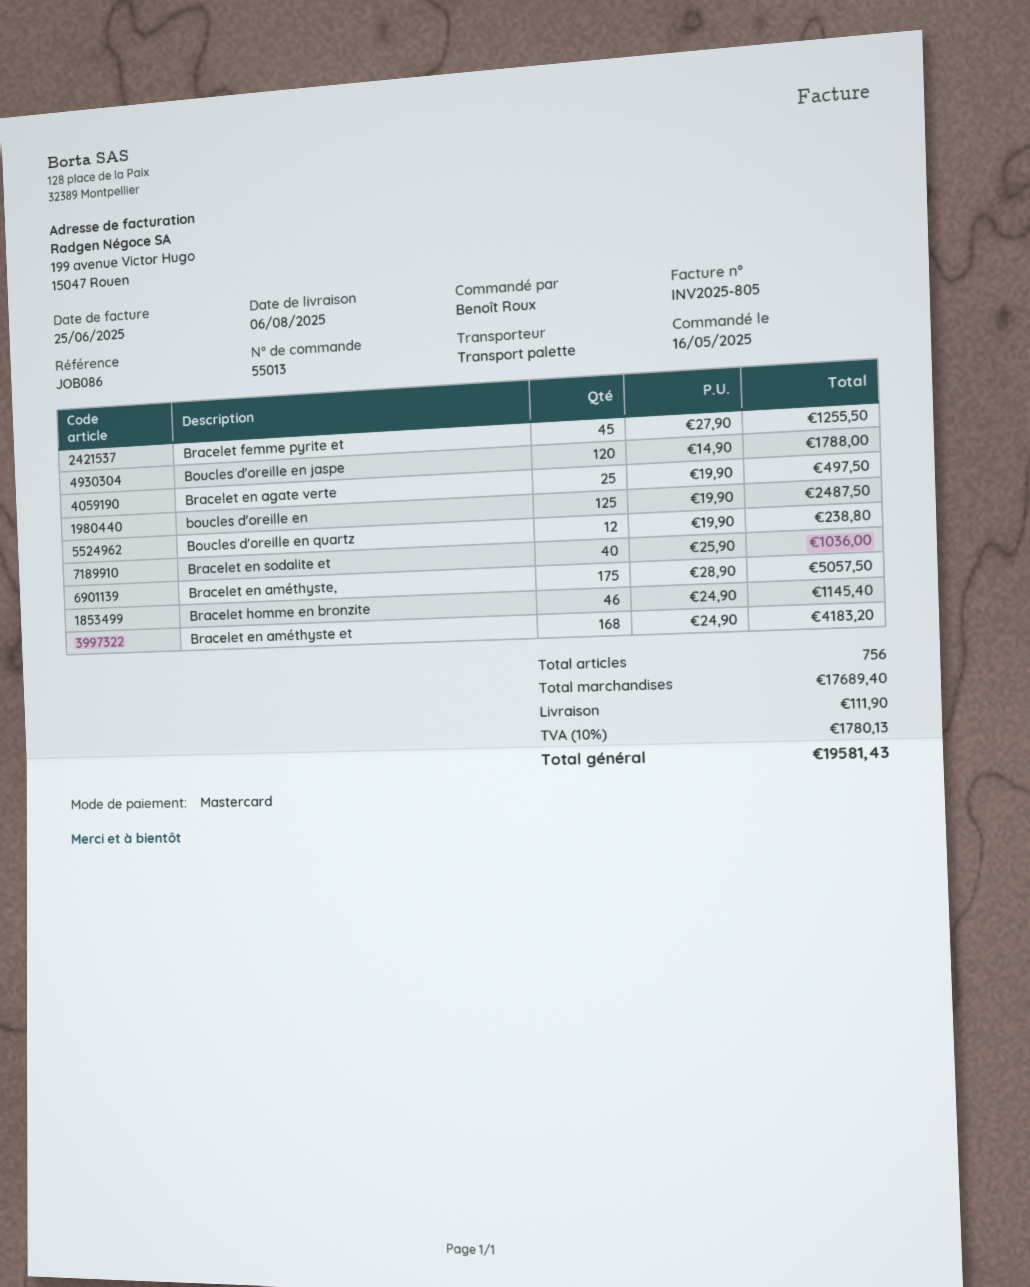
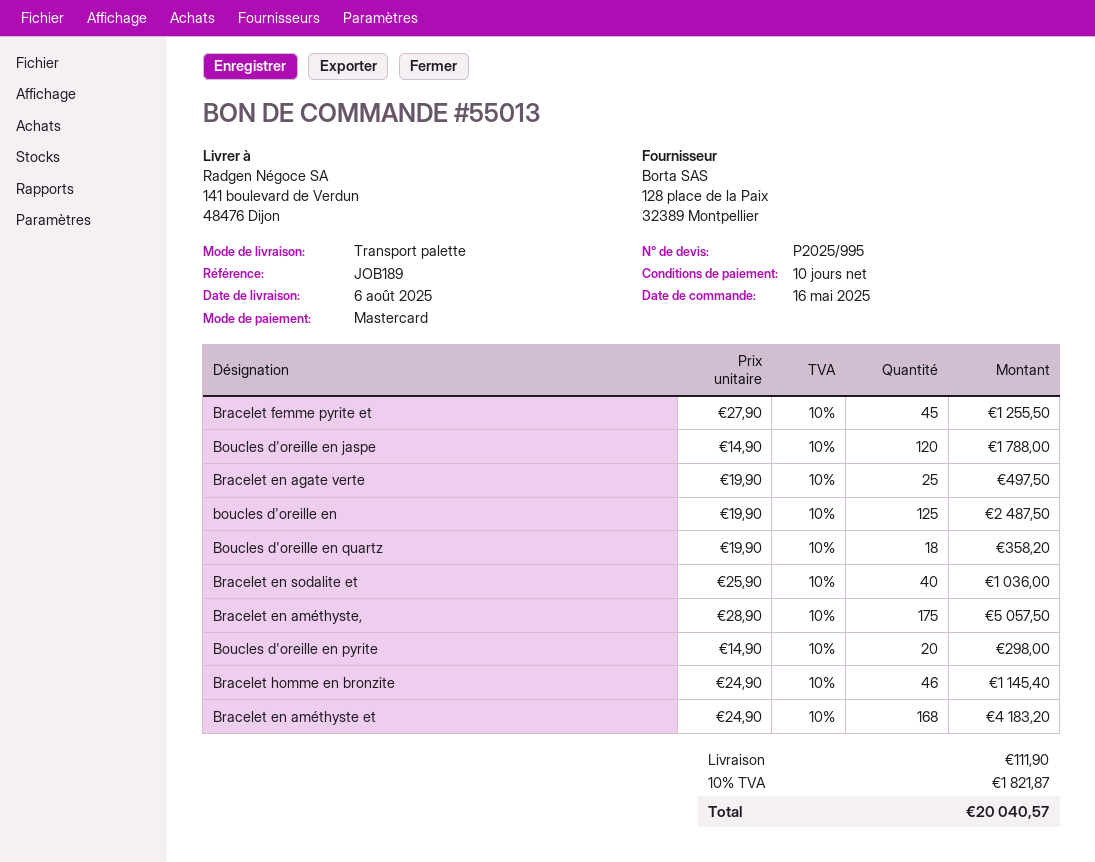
reference: JOB086 -> JOB189
Boucles d'oreille en quartz: 12 x 19.90 = 238.80 -> 18 x 19.90 = 358.20
Boucles d'oreille en pyrite: none -> 20 x 14.90 = 298.00
tax: 10% = 1780.13 -> 10% = 1821.87
total: 19581.43 -> 20040.57

